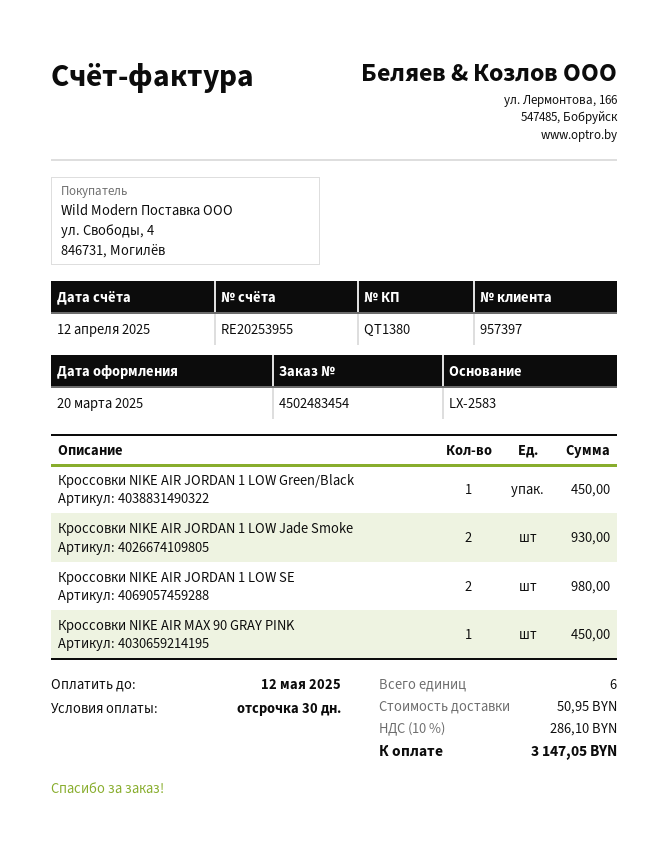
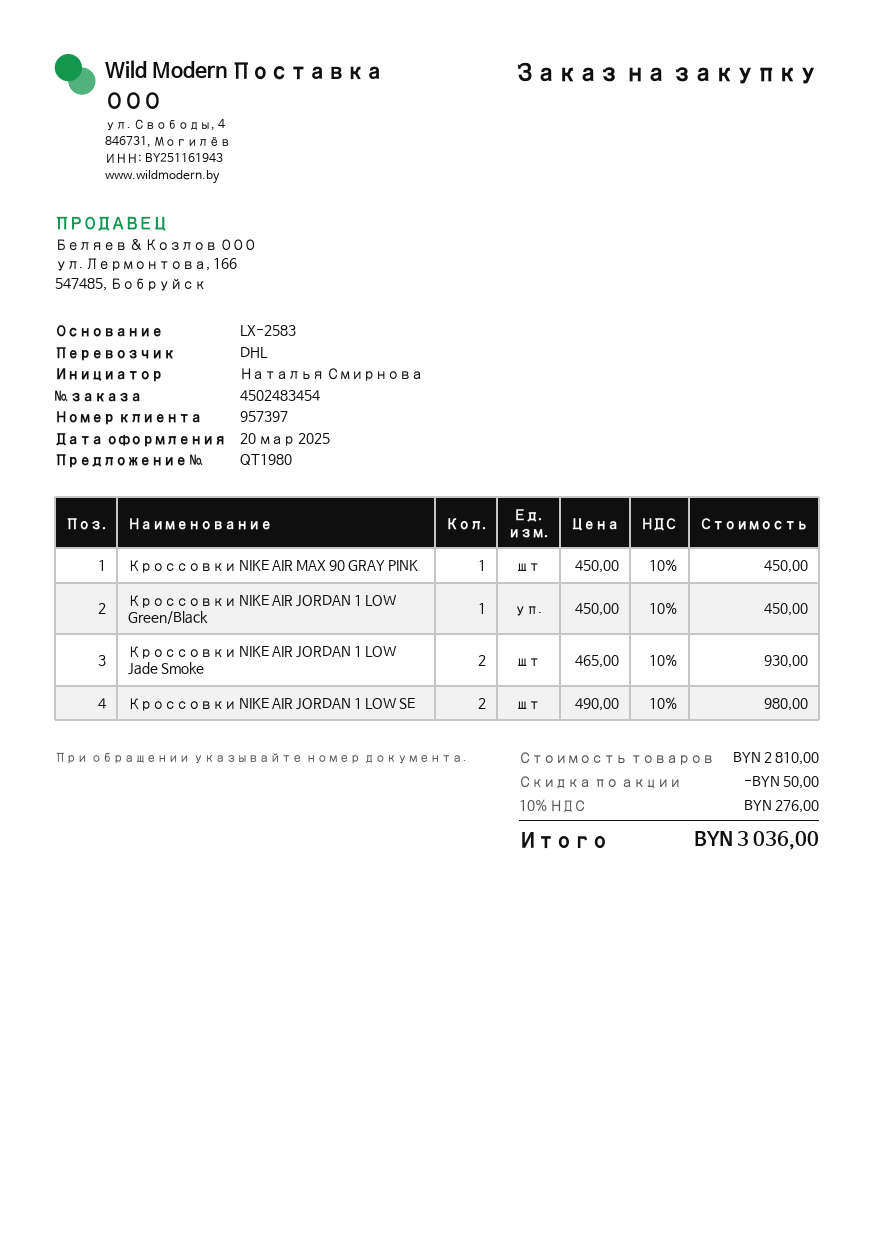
quote number: QT1380 -> QT1980
discount: none -> 50.00
shipping: 50.95 -> none
tax: 10% = 286.10 -> 10% = 276.00
total: 3147.05 -> 3036.00

